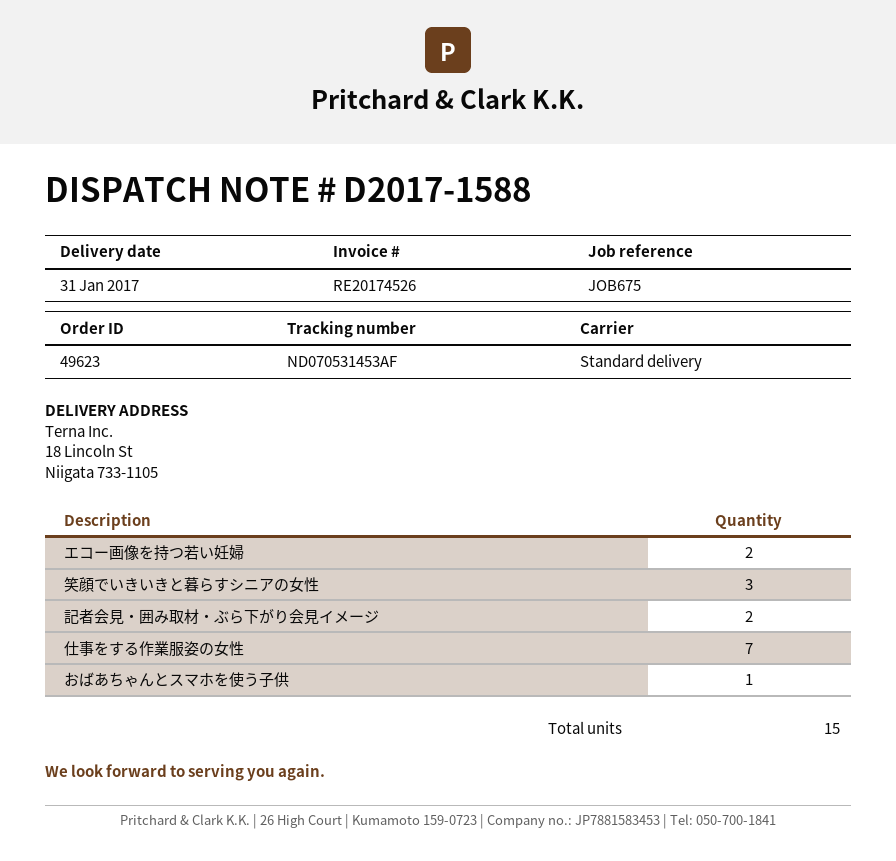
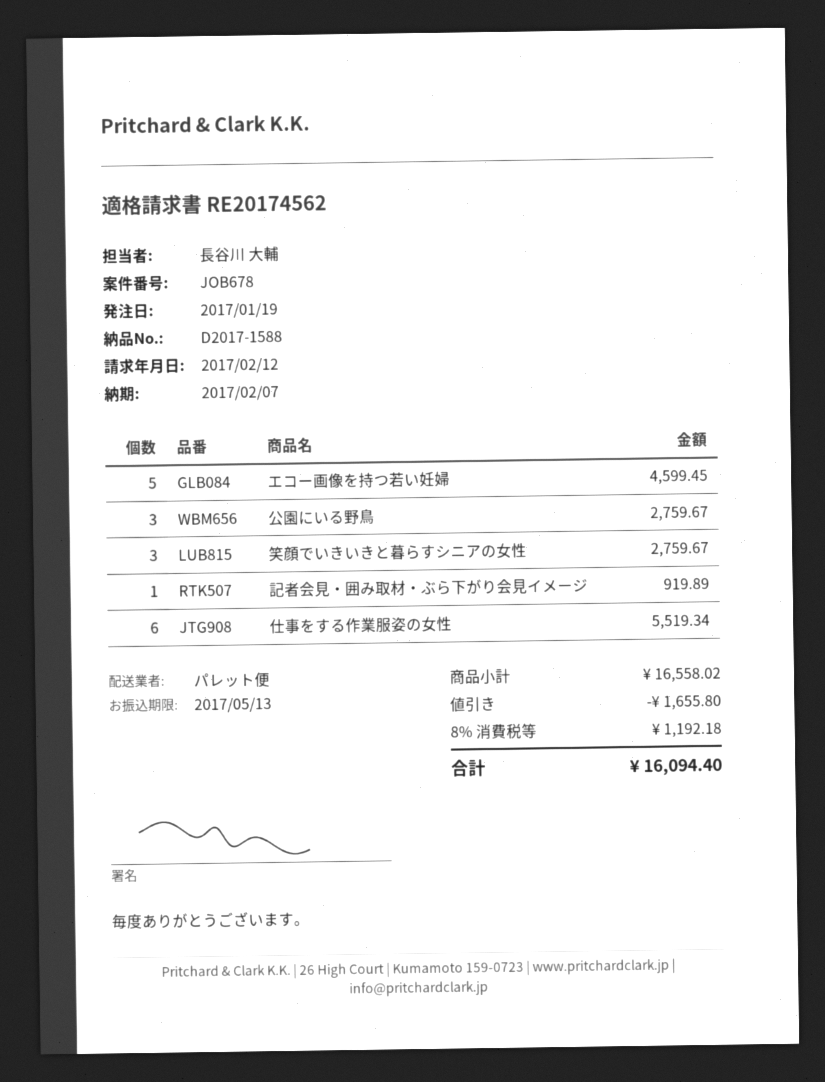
delivery date: 2017-01-31 -> 2017-02-07
invoice number: RE20174526 -> RE20174562
reference: JOB675 -> JOB678
shipping method: standard -> pallet freight
エコー画像を持つ若い妊婦: 2 -> 5
記者会見・囲み取材・ぶら下がり会見イメージ: 2 -> 1
仕事をする作業服姿の女性: 7 -> 6
おばあちゃんとスマホを使う子供: 1 -> none
公園にいる野鳥: none -> 3

